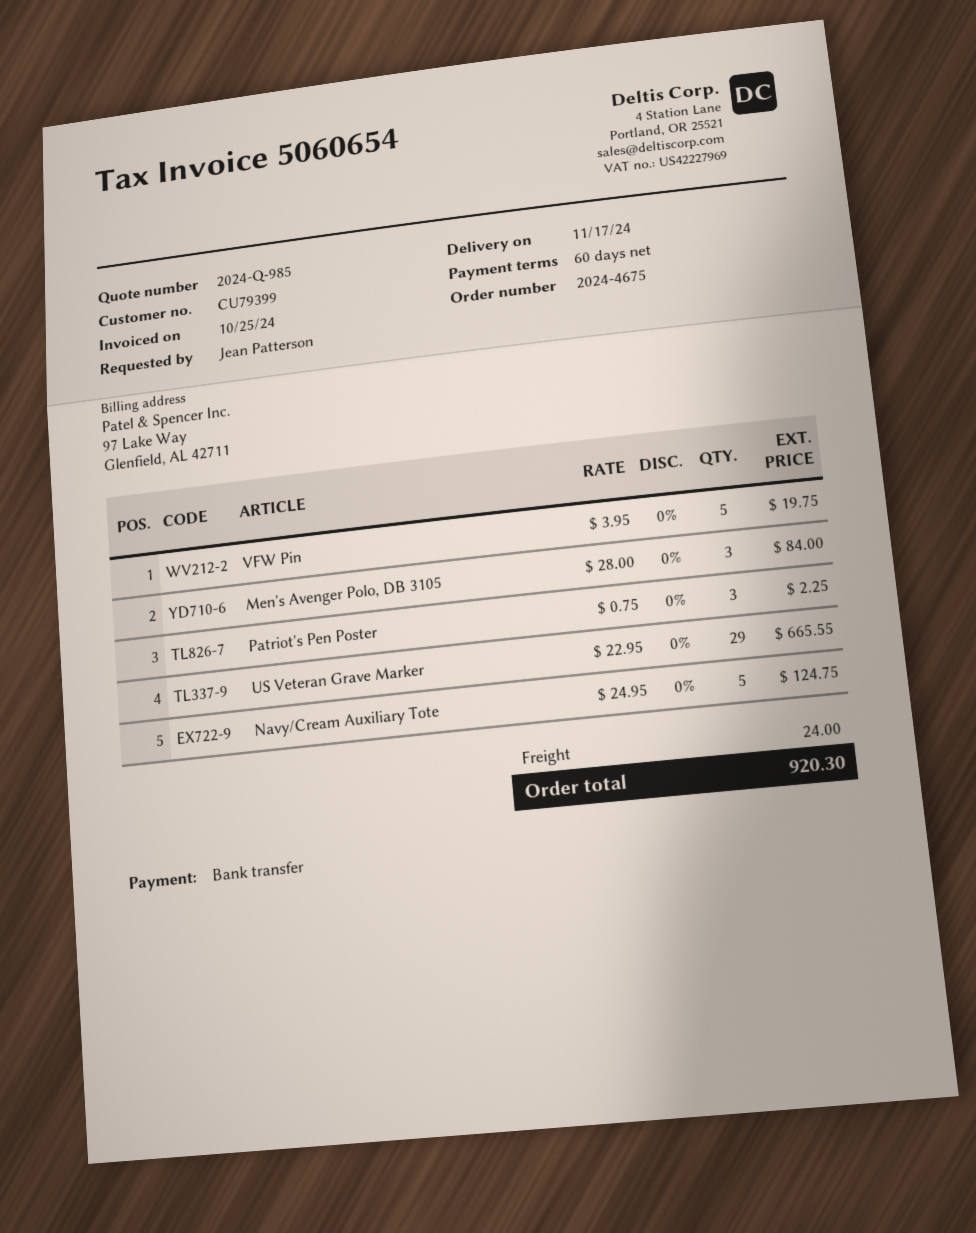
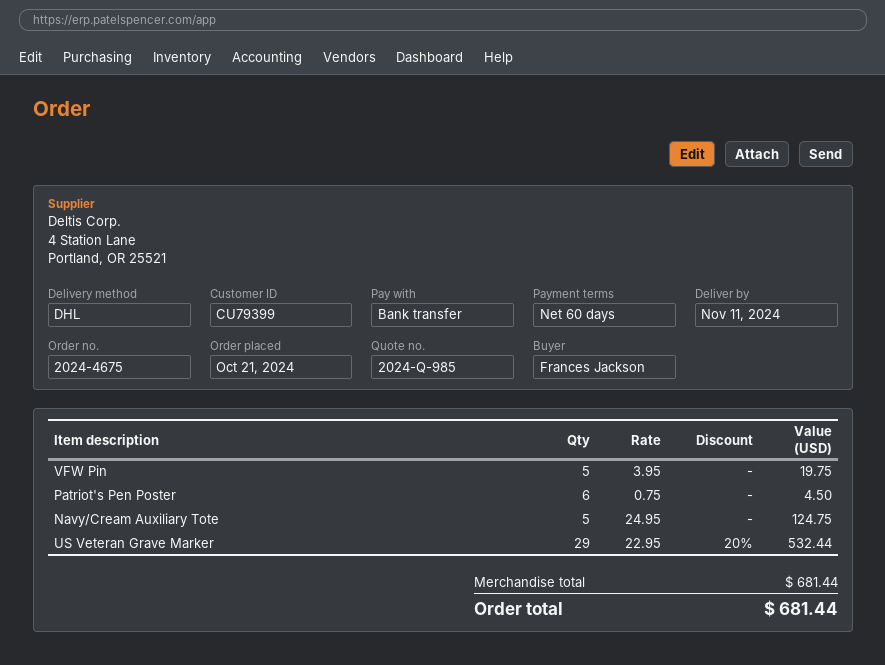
delivery date: 2024-11-17 -> 2024-11-11
ordered by: Jean Patterson -> Frances Jackson
Men's Avenger Polo, DB 3105: 3 x 28.00 = 84.00 -> none
Patriot's Pen Poster: 3 x 0.75 = 2.25 -> 6 x 0.75 = 4.50
US Veteran Grave Marker: 29 x 22.95 = 665.55 -> 29 x 22.95 - 20% = 532.44
shipping: 24.00 -> none
total: 920.30 -> 681.44

